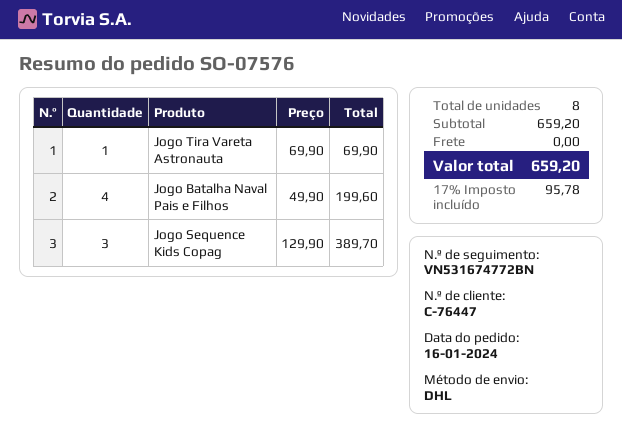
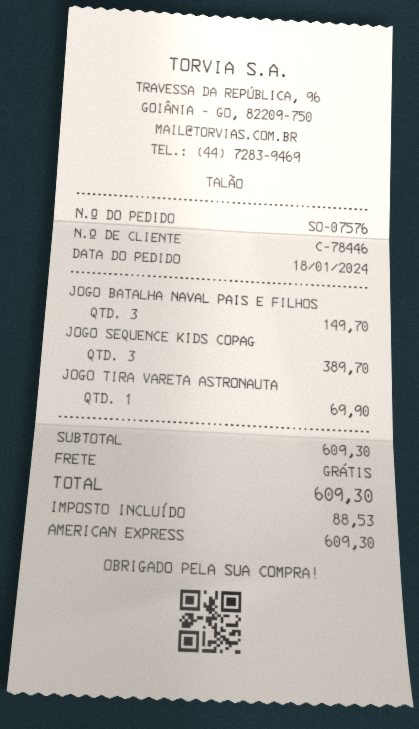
order date: 2024-01-16 -> 2024-01-18
customer number: C-76447 -> C-78446
Jogo Batalha Naval Pais e Filhos: 4 for 199.60 -> 3 for 149.70
subtotal: 659.20 -> 609.30
tax: 95.78 -> 88.53
total: 659.20 -> 609.30

